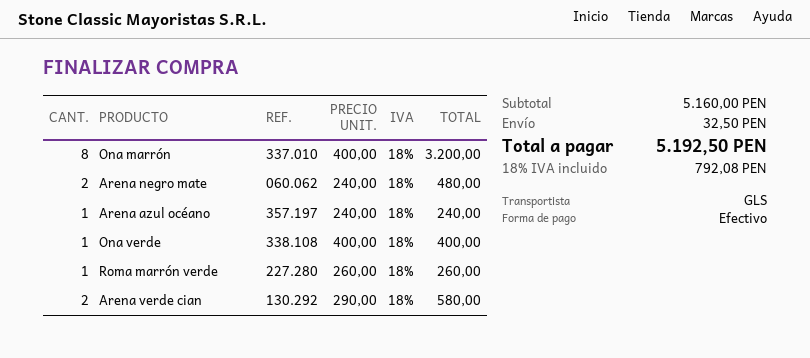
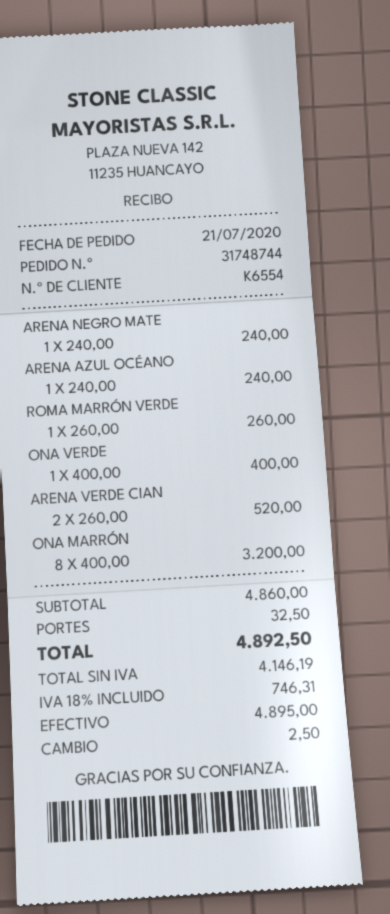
Arena negro mate: 2 x 240.00 = 480.00 -> 1 x 240.00 = 240.00
Arena verde cian: 2 x 290.00 = 580.00 -> 2 x 260.00 = 520.00
subtotal: 5160.00 -> 4860.00
tax: 18% = 792.08 -> 18% = 746.31
total: 5192.50 -> 4892.50

